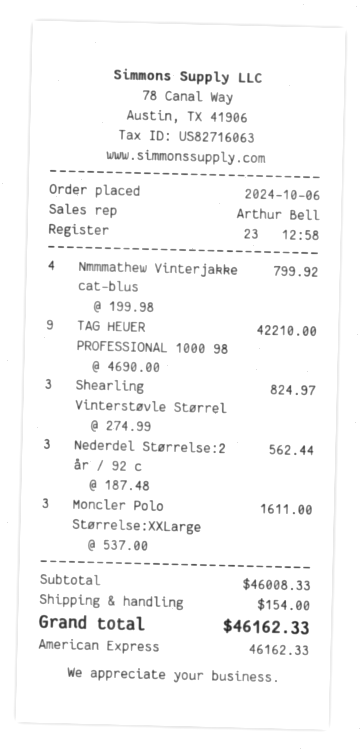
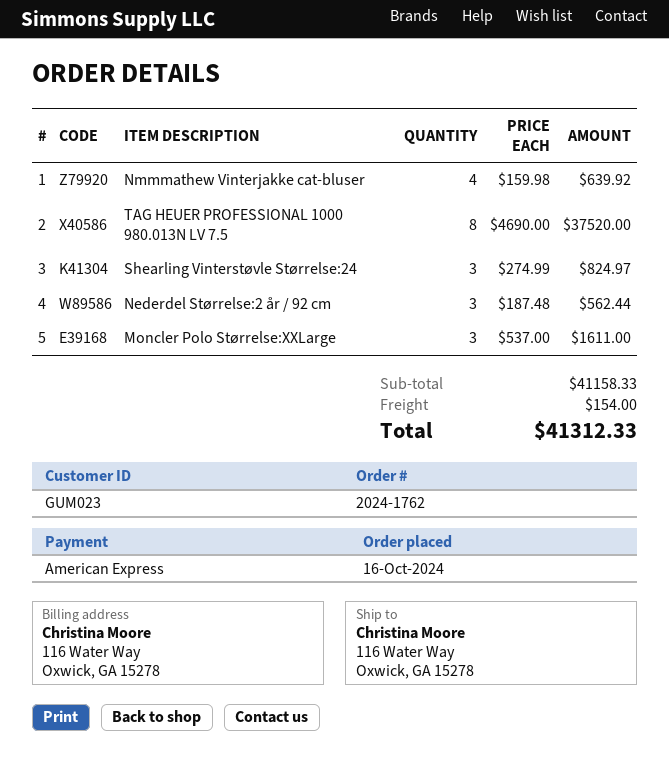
order date: 2024-10-06 -> 2024-10-16
Nmmmathew Vinterjakke cat-blus: 4 x 199.98 = 799.92 -> 4 x 159.98 = 639.92
TAG HEUER PROFESSIONAL 1000 98: 9 x 4690.00 = 42210.00 -> 8 x 4690.00 = 37520.00
subtotal: 46008.33 -> 41158.33
total: 46162.33 -> 41312.33

